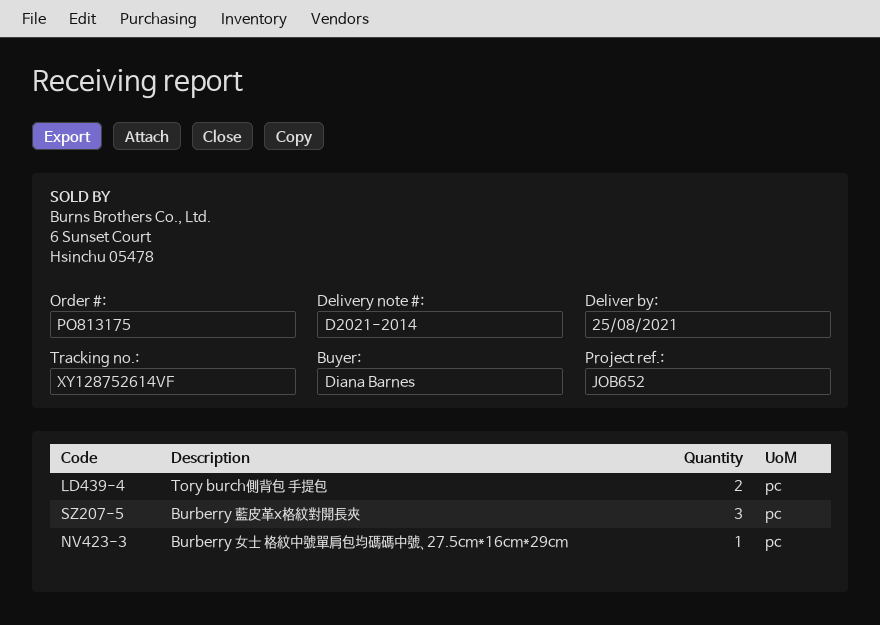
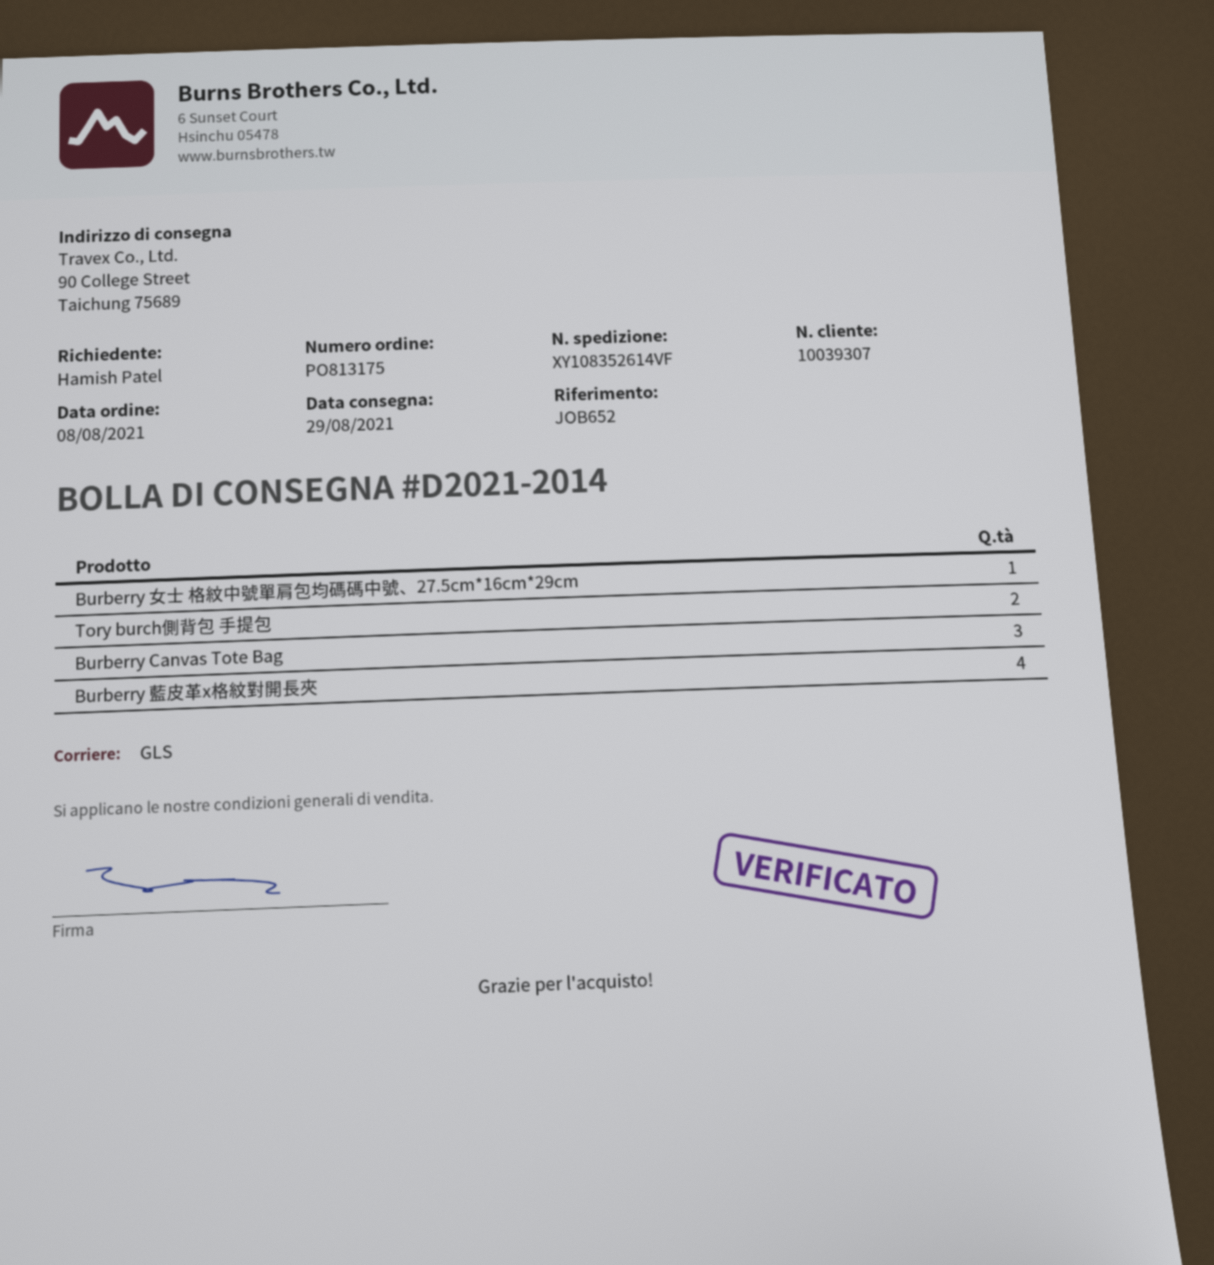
delivery date: 2021-08-25 -> 2021-08-29
ordered by: Diana Barnes -> Hamish Patel
tracking number: XY128752614VF -> XY108352614VF
Burberry 藍皮革x格紋對開長夾: 3 -> 4
Burberry Canvas Tote Bag: none -> 3

